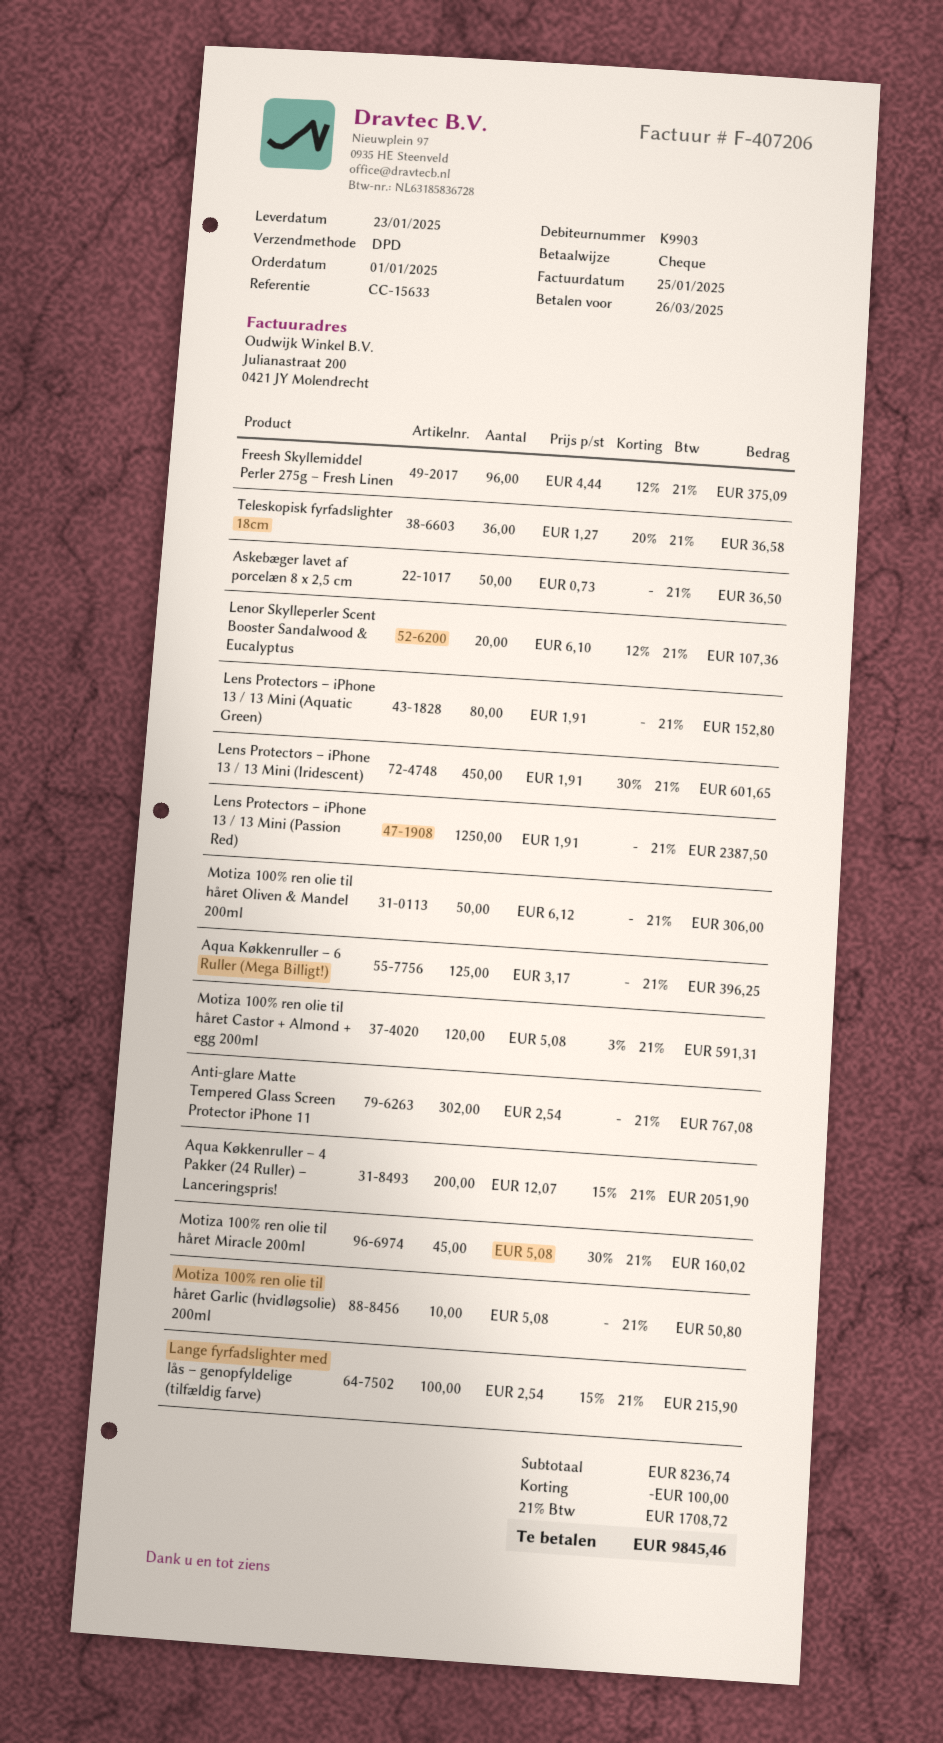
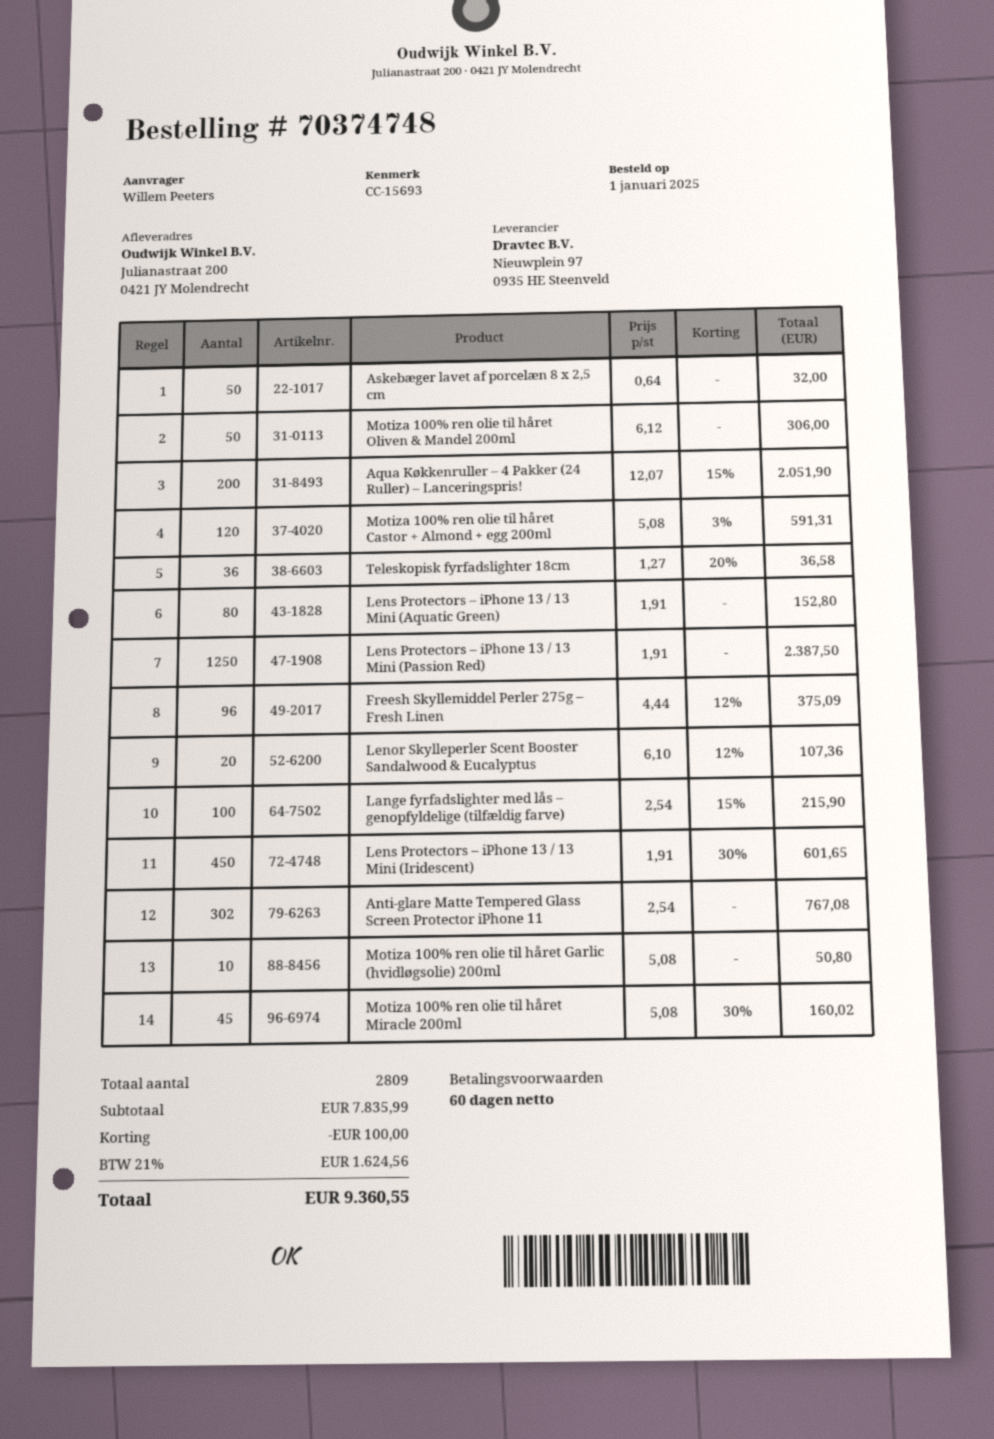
reference: CC-15633 -> CC-15693
Askebæger lavet af porcelæn 8 x 2,5 cm: 50 x 0.73 = 36.50 -> 50 x 0.64 = 32.00
Aqua Køkkenruller – 6 Ruller (Mega Billigt!): 125 x 3.17 = 396.25 -> none
subtotal: 8236.74 -> 7835.99
tax: 21% = 1708.72 -> 21% = 1624.56
total: 9845.46 -> 9360.55

